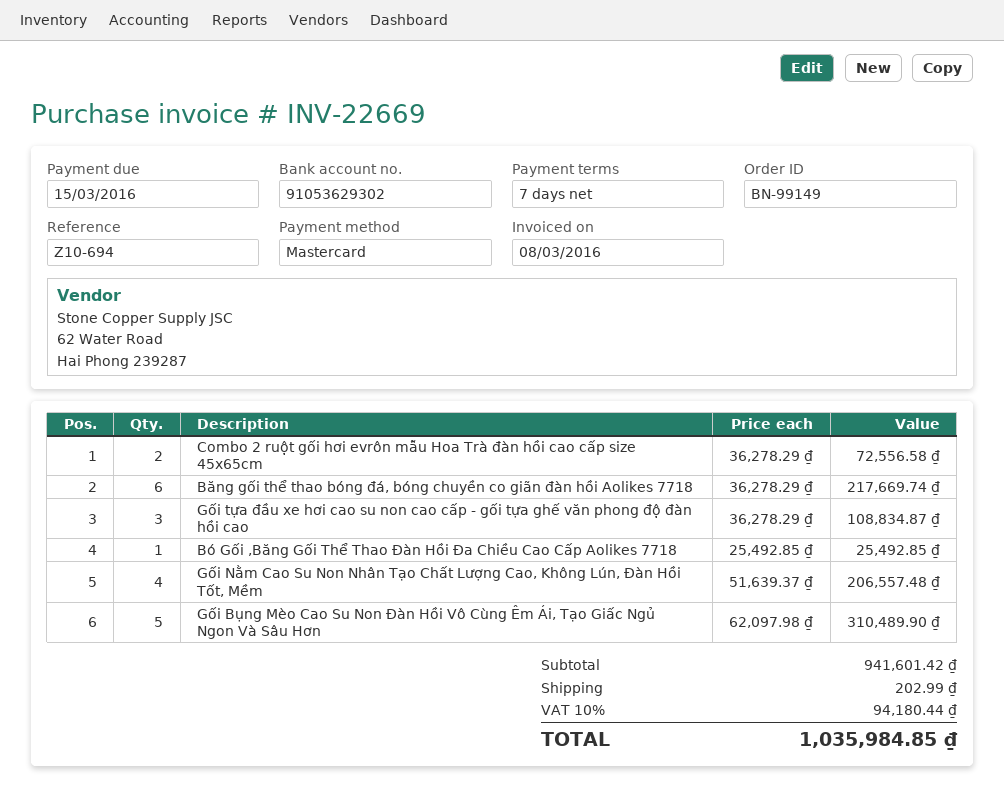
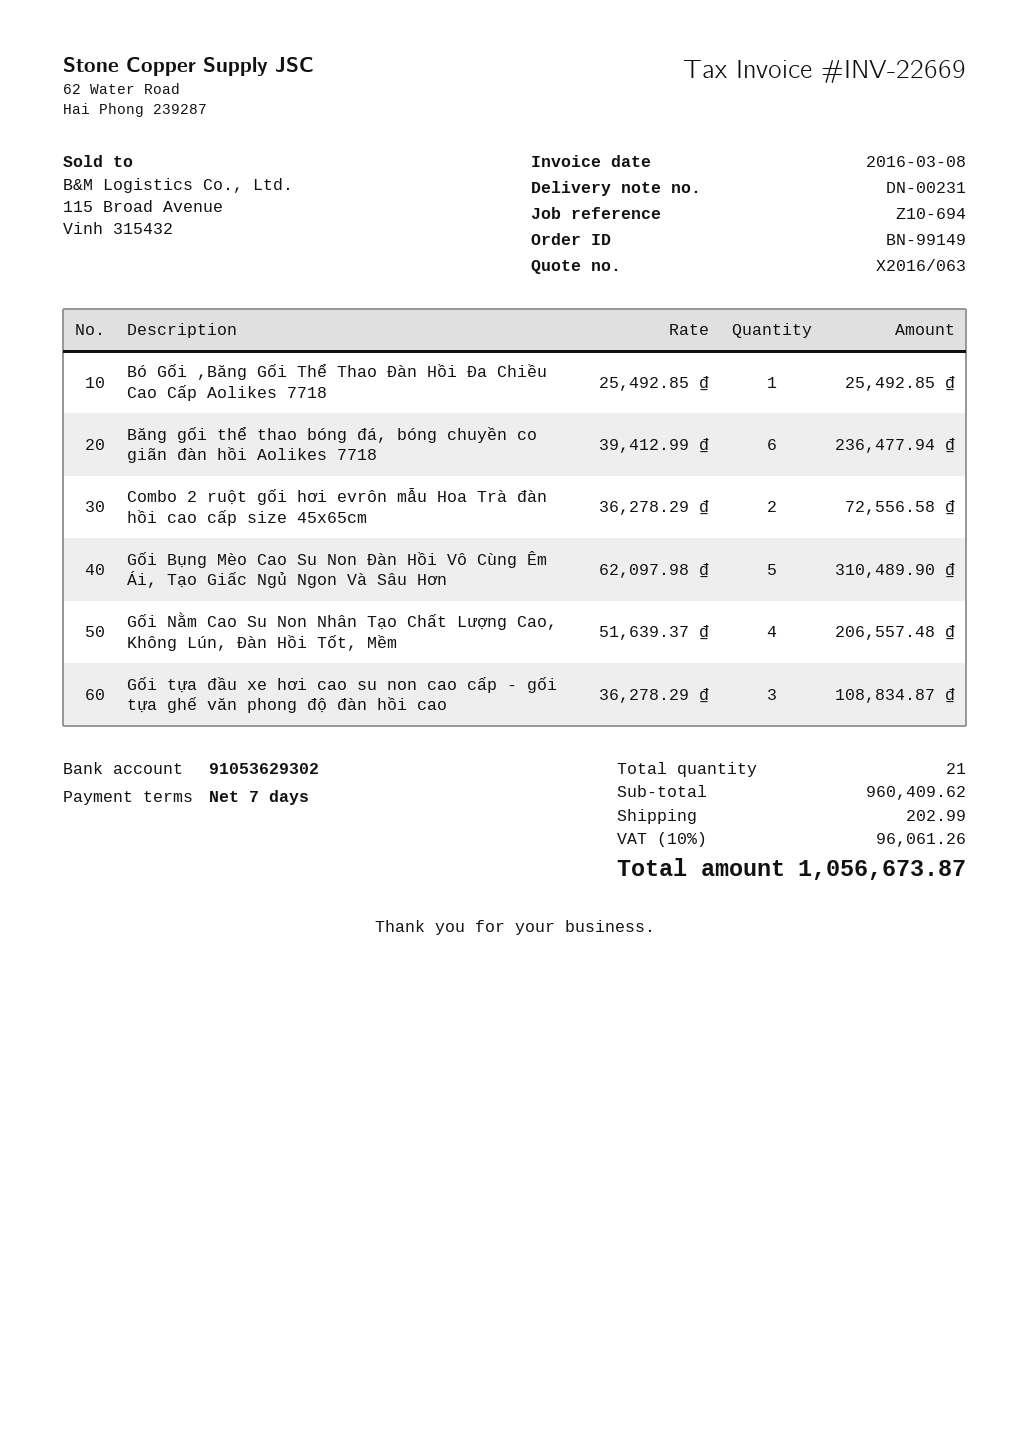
Băng gối thể thao bóng đá, bóng chuyền co giãn đàn hồi Aolikes 7718: 6 x 36278.29 = 217669.74 -> 6 x 39412.99 = 236477.94
subtotal: 941601.42 -> 960409.62
tax: 10% = 94180.44 -> 10% = 96061.26
total: 1035984.85 -> 1056673.87

